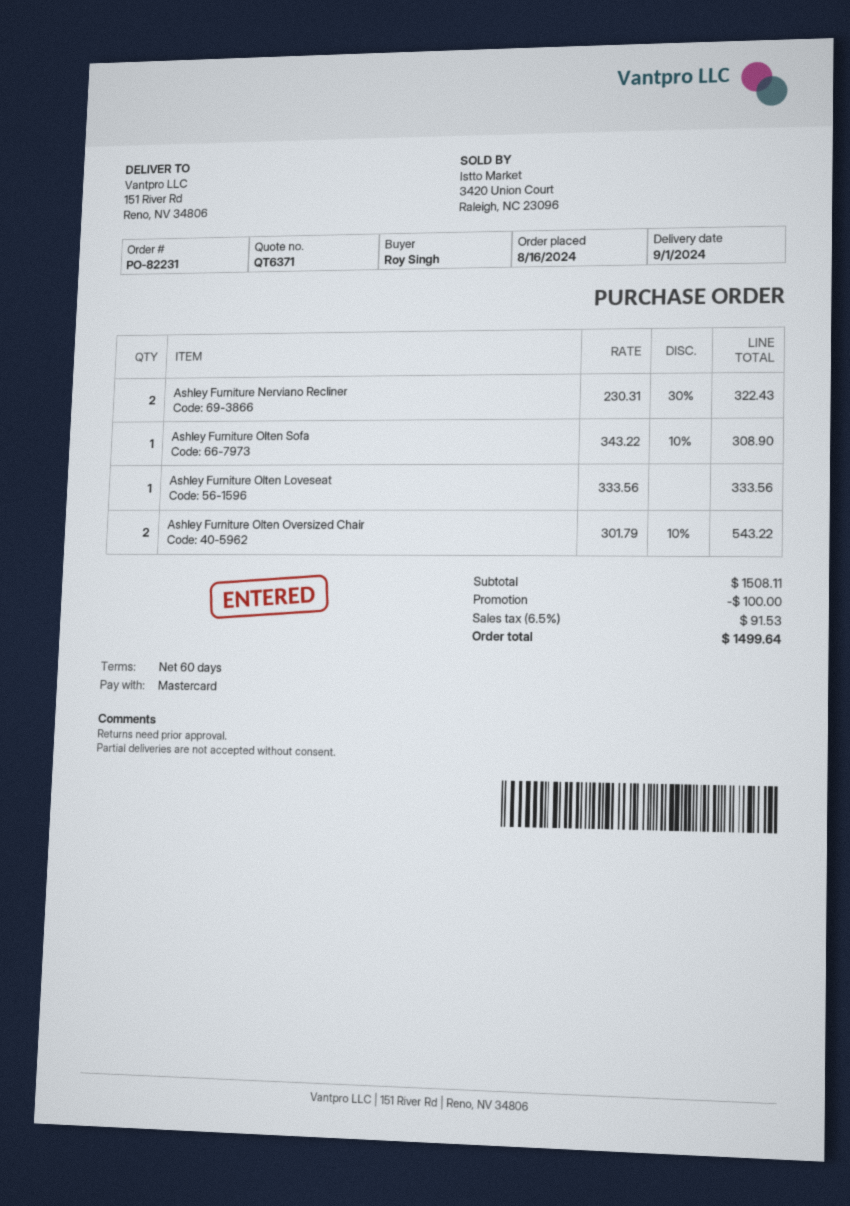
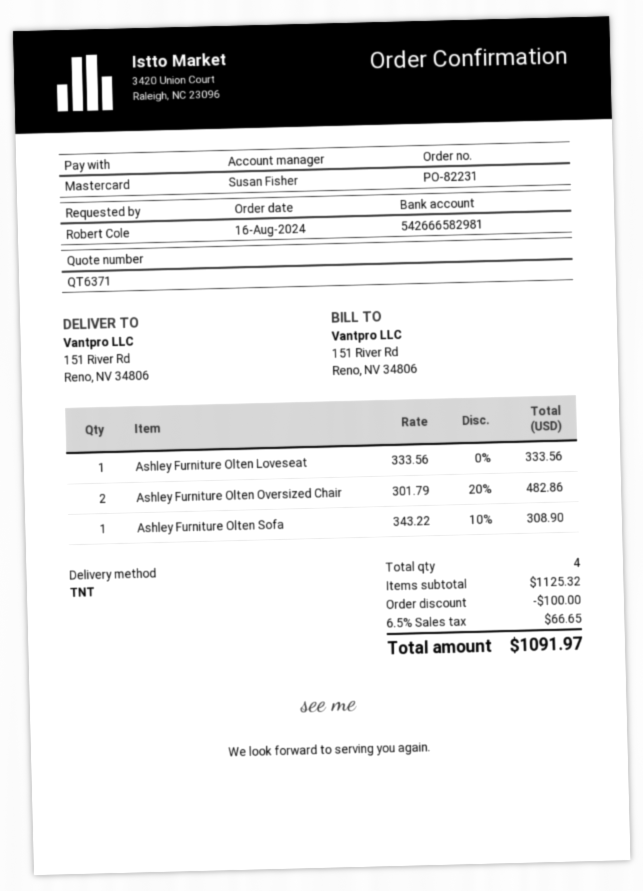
ordered by: Roy Singh -> Robert Cole
Ashley Furniture Nerviano Recliner: 2 x 230.31 - 30% = 322.43 -> none
Ashley Furniture Olten Oversized Chair: 2 x 301.79 - 10% = 543.22 -> 2 x 301.79 - 20% = 482.86
subtotal: 1508.11 -> 1125.32
tax: 6.5% = 91.53 -> 6.5% = 66.65
total: 1499.64 -> 1091.97

